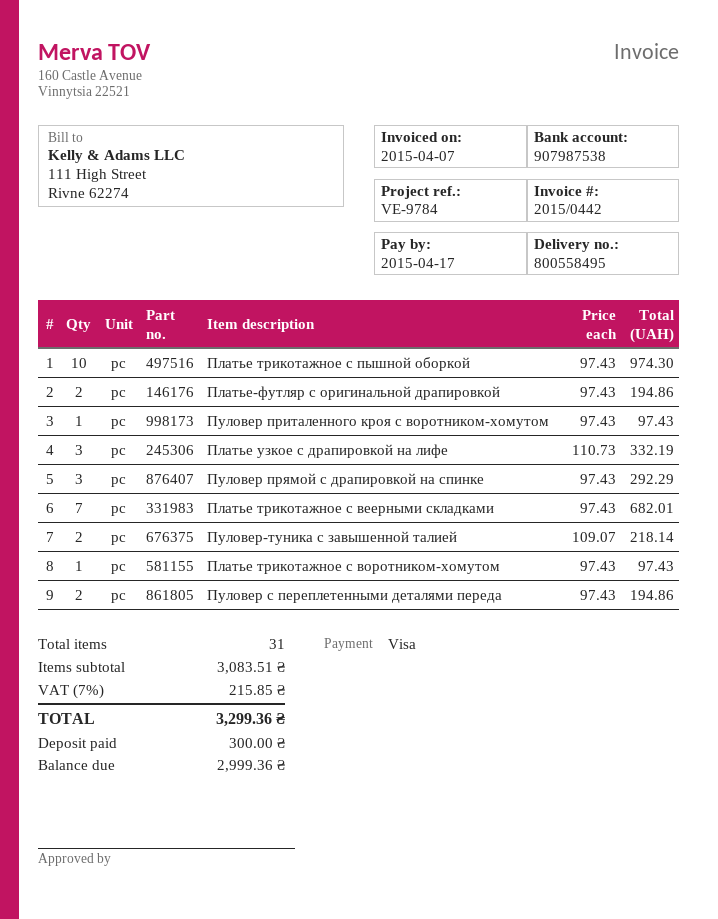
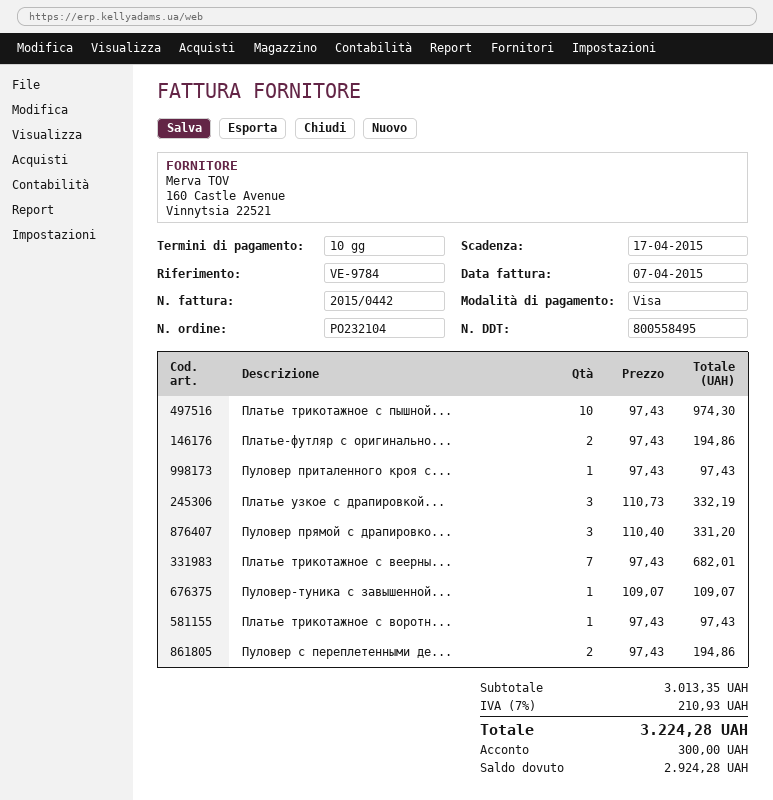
Пуловер прямой с драпировкой на спинке: 3 x 97.43 = 292.29 -> 3 x 110.40 = 331.20
Пуловер-туника с завышенной талией: 2 x 109.07 = 218.14 -> 1 x 109.07 = 109.07
subtotal: 3083.51 -> 3013.35
tax: 7% = 215.85 -> 7% = 210.93
total: 3299.36 -> 3224.28
balance: 2999.36 -> 2924.28

